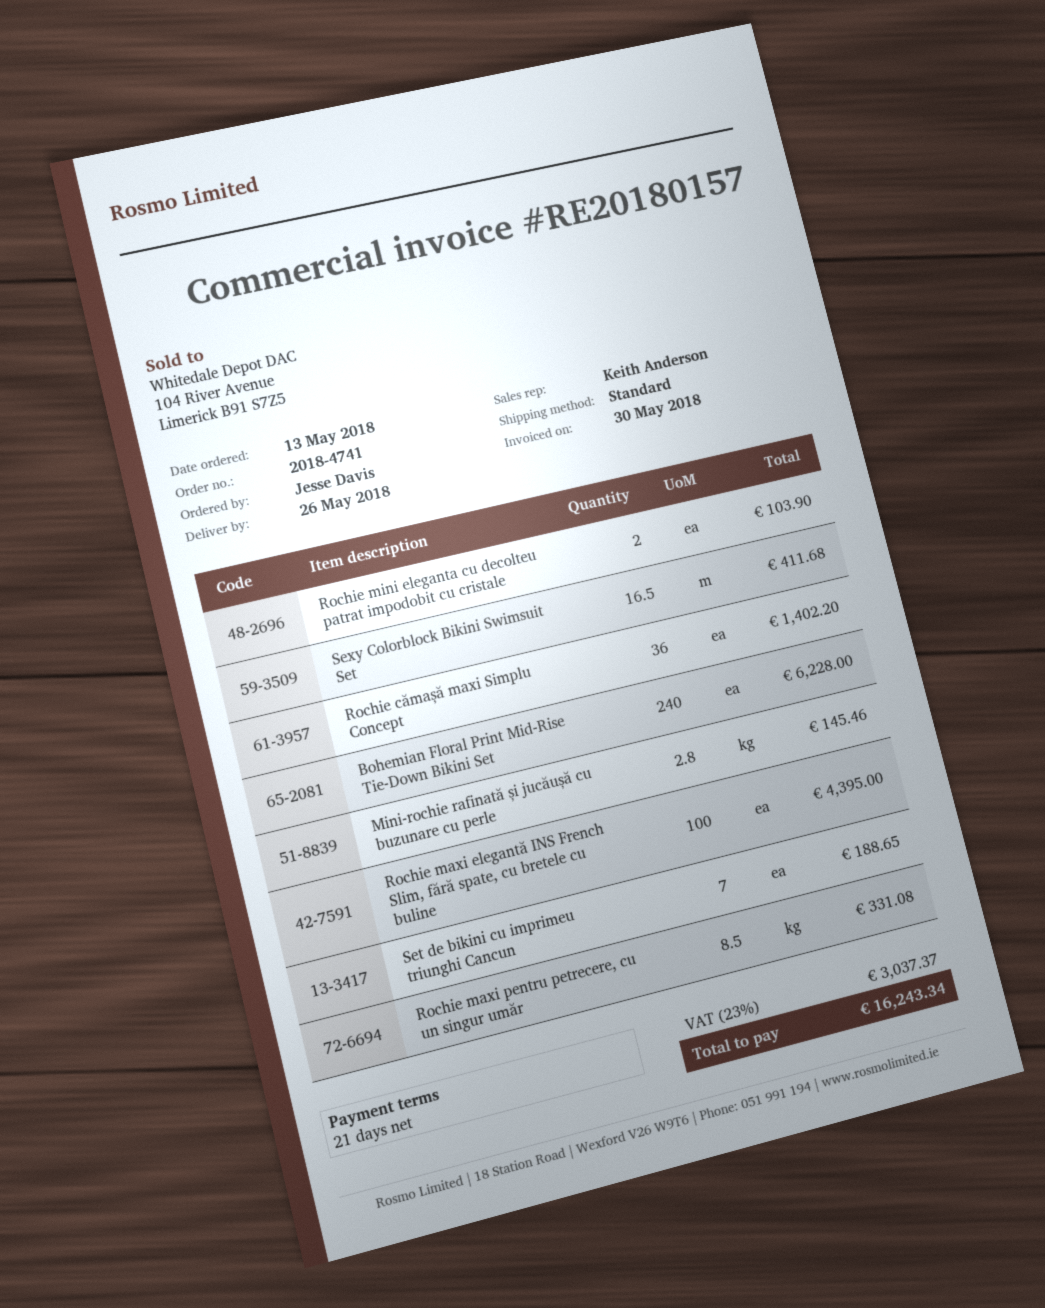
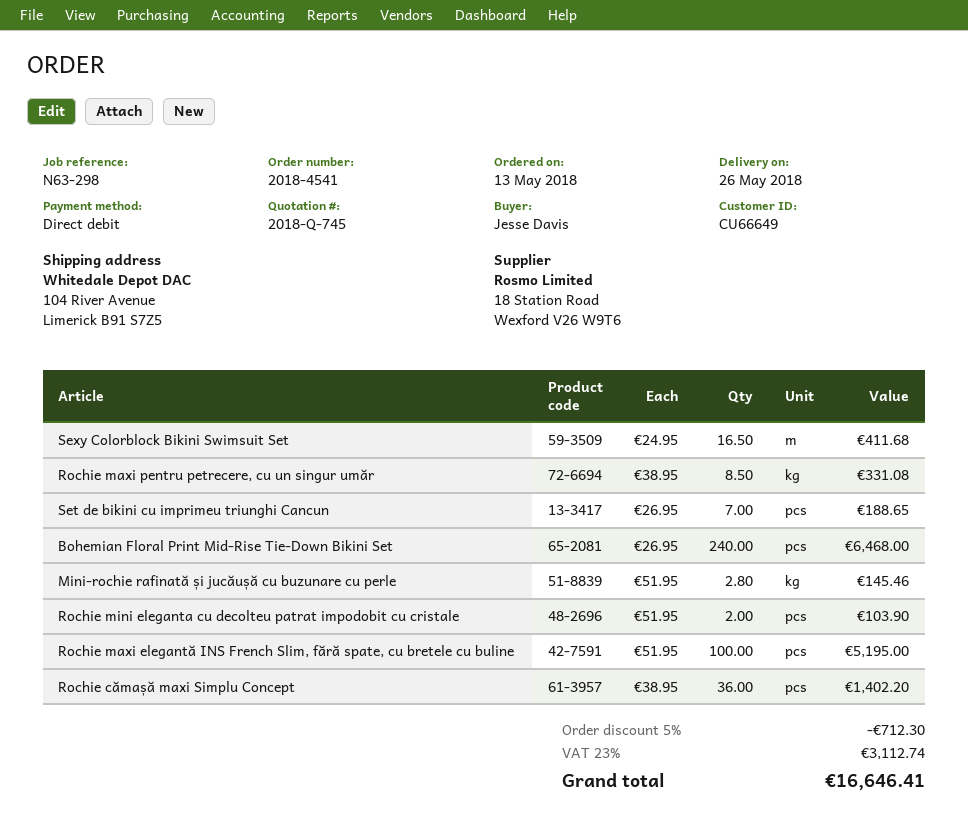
order number: 2018-4741 -> 2018-4541
Bohemian Floral Print Mid-Rise Tie-Down Bikini Set: 240 for 6228.00 -> 240 for 6468.00
Rochie maxi elegantă INS French Slim, fără spate, cu bretele cu buline: 100 for 4395.00 -> 100 for 5195.00
discount: none -> 5% = 712.30
tax: 23% = 3037.37 -> 23% = 3112.74
total: 16243.34 -> 16646.41

